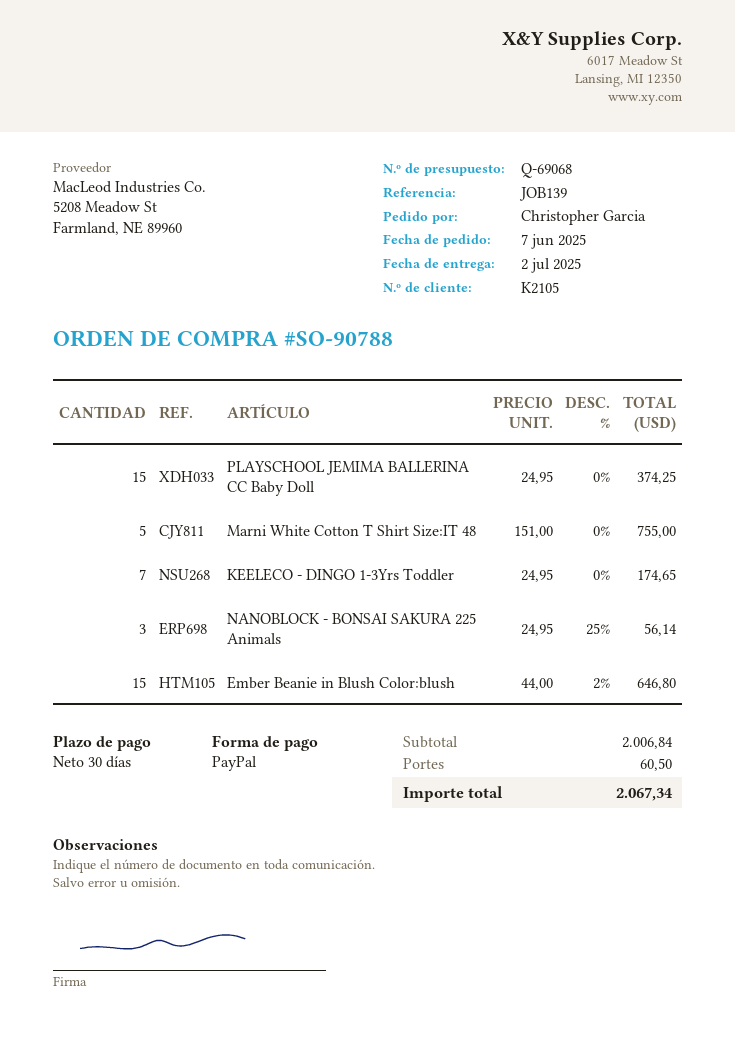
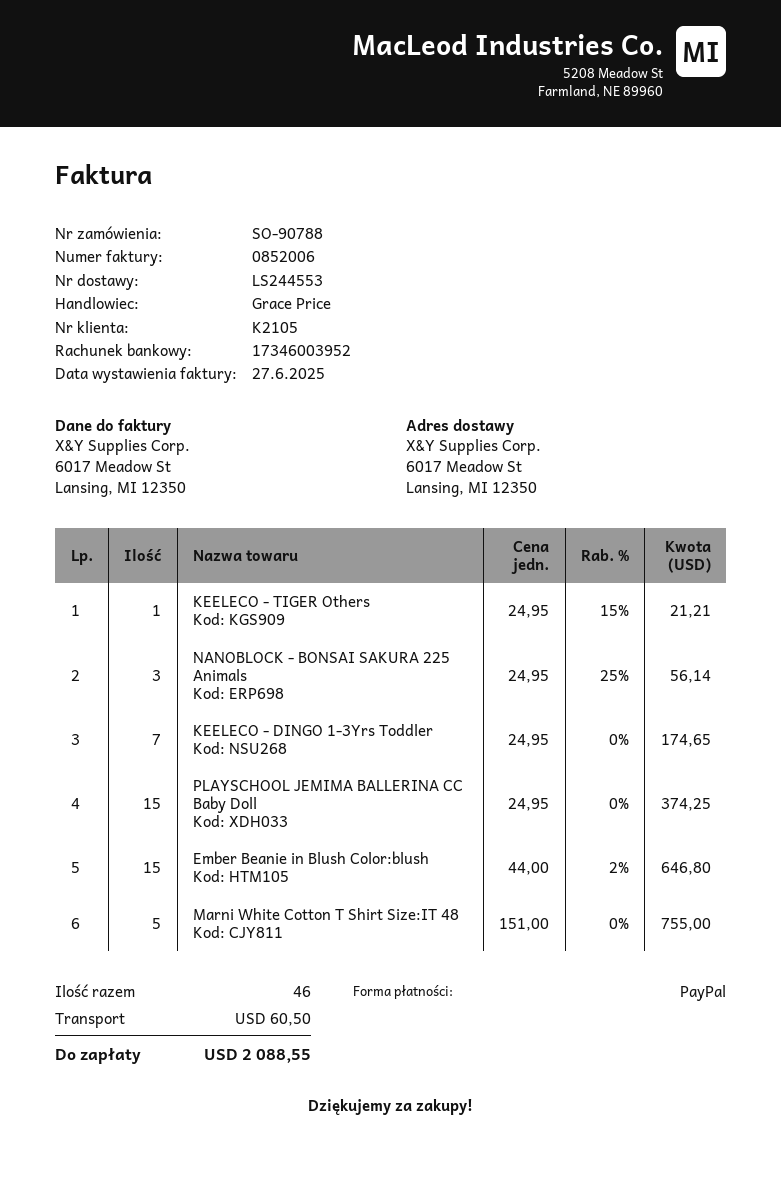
KEELECO - TIGER Others: none -> 1 x 24.95 - 15% = 21.21
total: 2067.34 -> 2088.55

